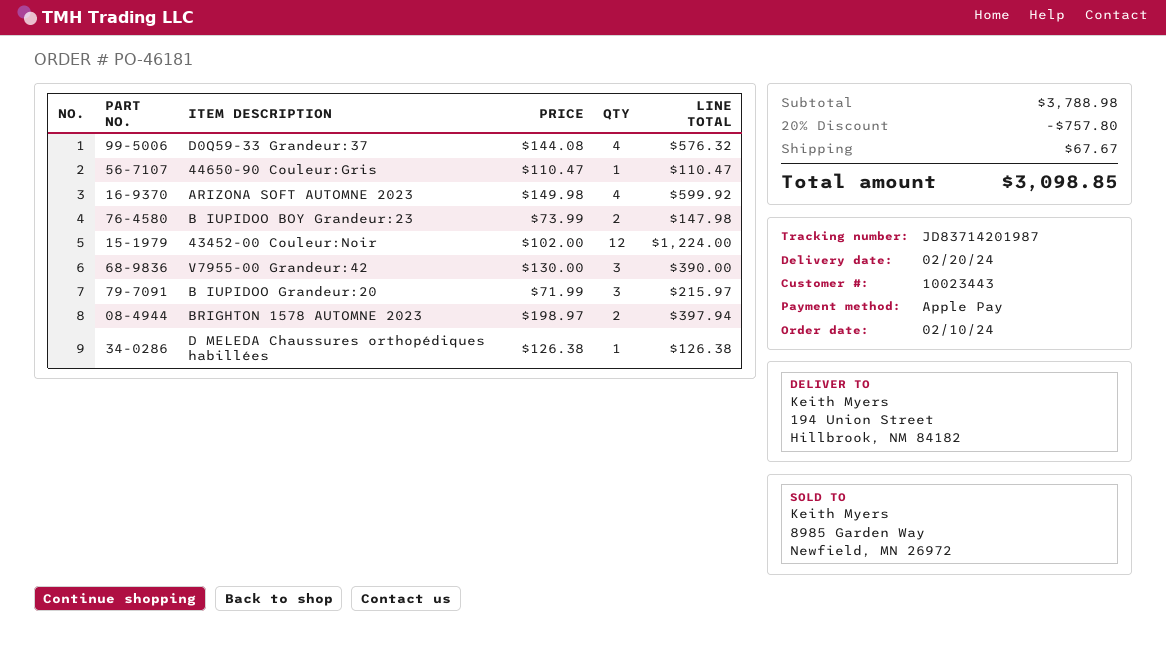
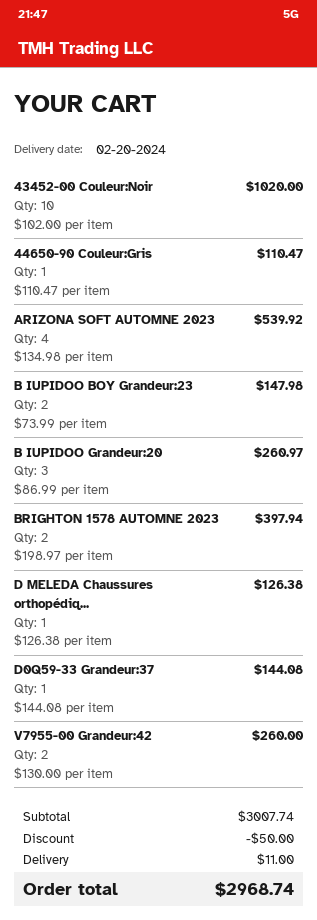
D0Q59-33 Grandeur:37: 4 x 144.08 = 576.32 -> 1 x 144.08 = 144.08
ARIZONA SOFT AUTOMNE 2023: 4 x 149.98 = 599.92 -> 4 x 134.98 = 539.92
43452-00 Couleur:Noir: 12 x 102.00 = 1224.00 -> 10 x 102.00 = 1020.00
V7955-00 Grandeur:42: 3 x 130.00 = 390.00 -> 2 x 130.00 = 260.00
B IUPIDOO Grandeur:20: 3 x 71.99 = 215.97 -> 3 x 86.99 = 260.97
subtotal: 3788.98 -> 3007.74
discount: 757.80 -> 50.00
shipping: 67.67 -> 11.00
total: 3098.85 -> 2968.74

